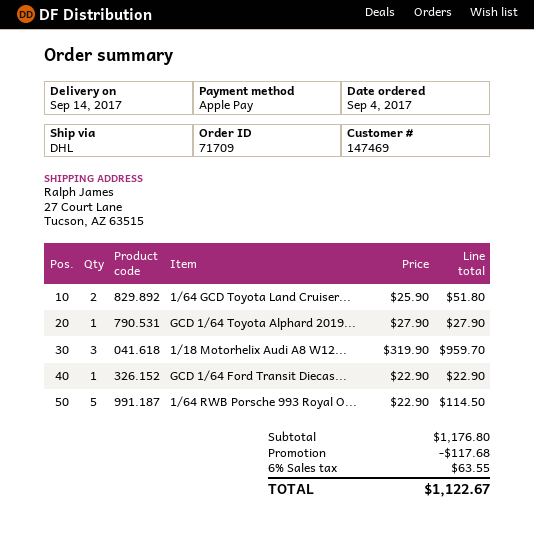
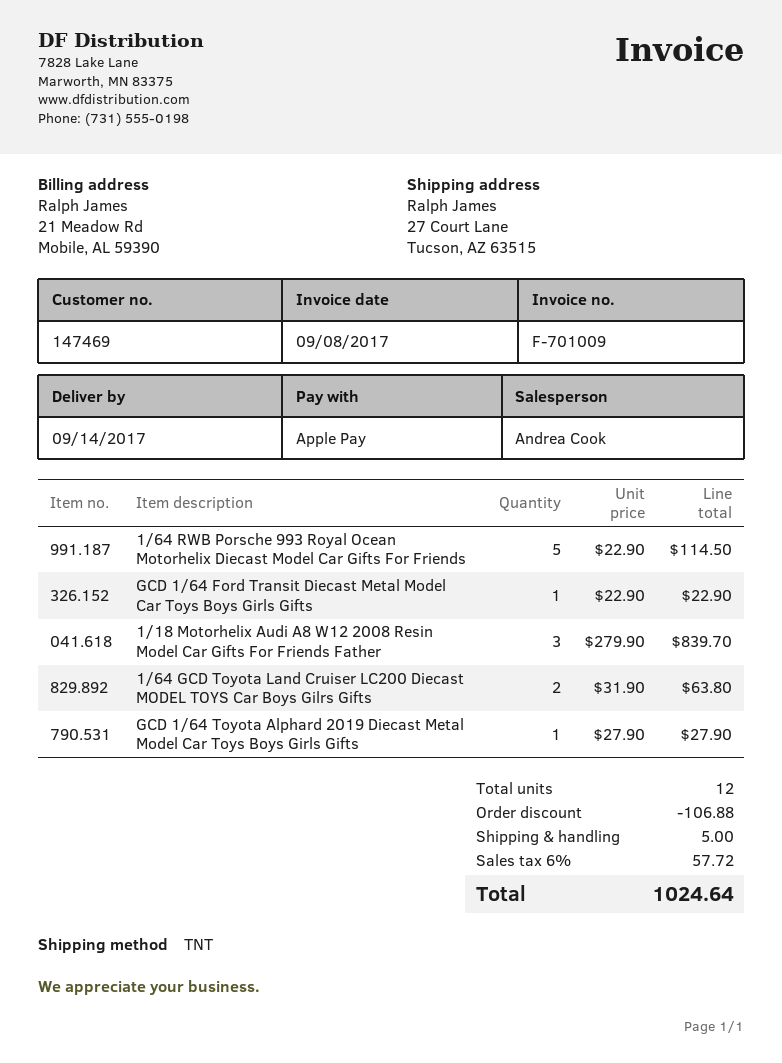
shipping method: DHL -> TNT
1/64 GCD Toyota Land Cruiser...: 2 x 25.90 = 51.80 -> 2 x 31.90 = 63.80
1/18 Motorhelix Audi A8 W12...: 3 x 319.90 = 959.70 -> 3 x 279.90 = 839.70
discount: 117.68 -> 106.88
shipping: none -> 5.00
tax: 6% = 63.55 -> 6% = 57.72
total: 1122.67 -> 1024.64

